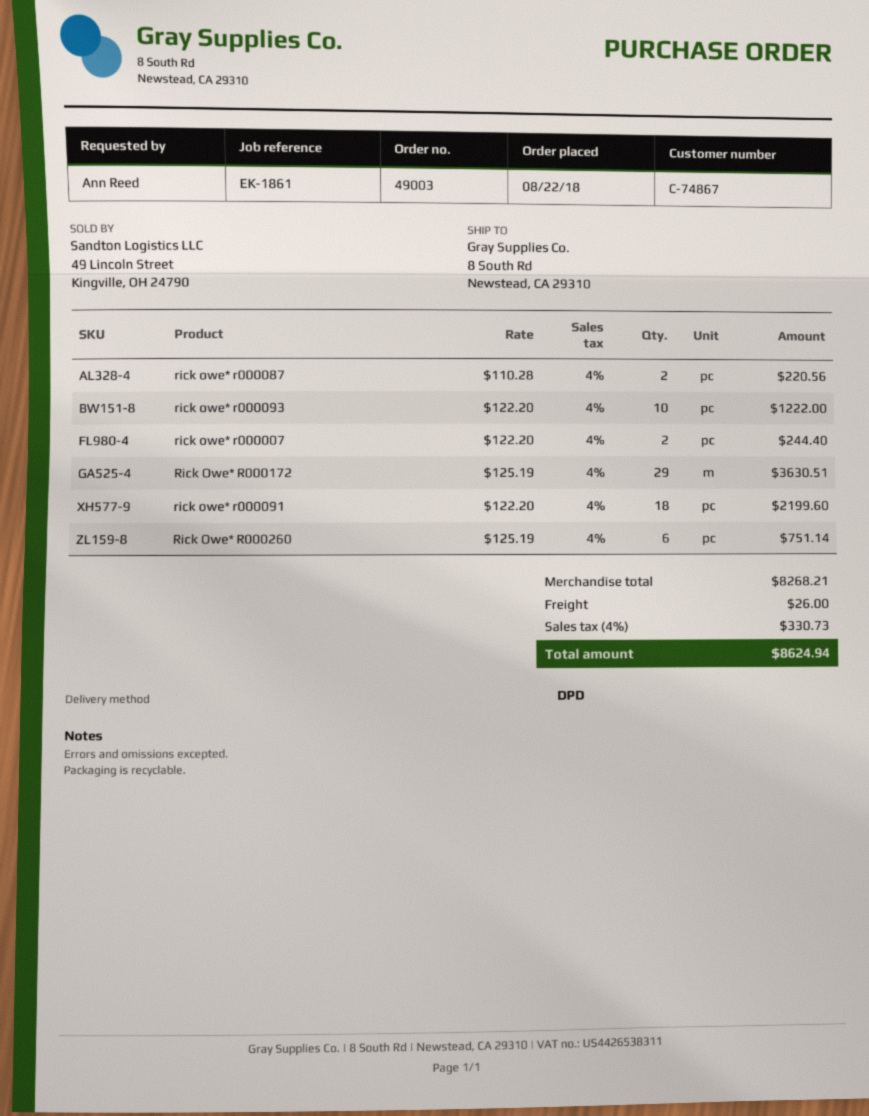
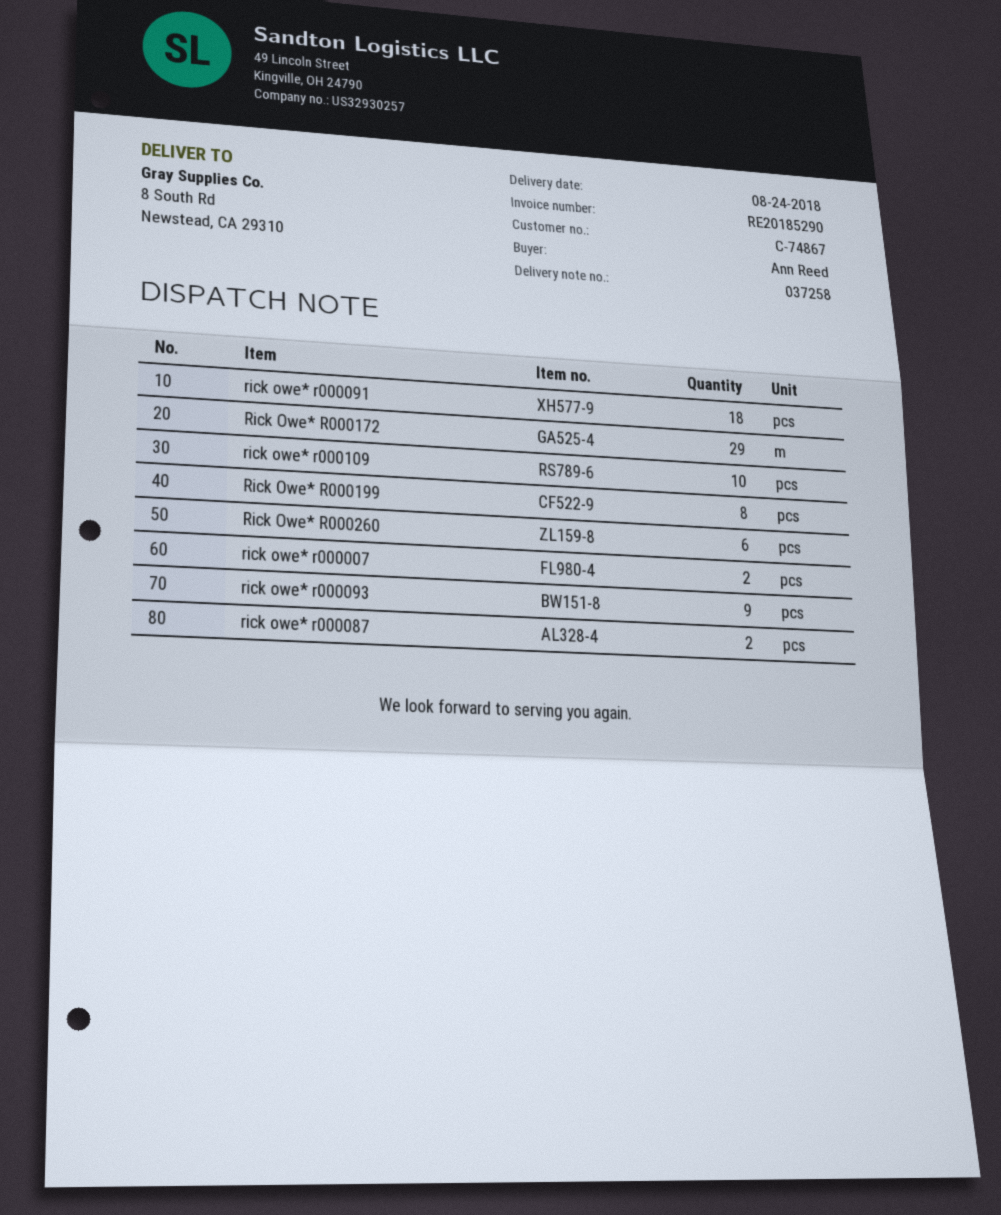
rick owe* r000093: 10 -> 9
rick owe* r000109: none -> 10
Rick Owe* R000199: none -> 8

